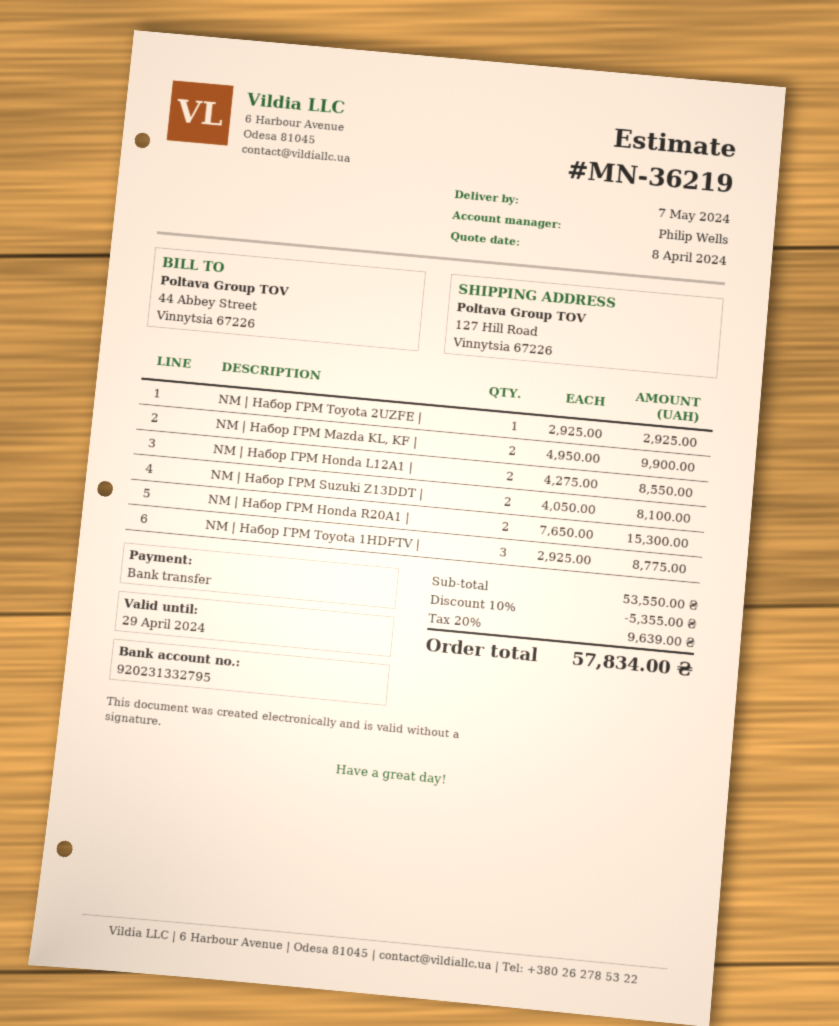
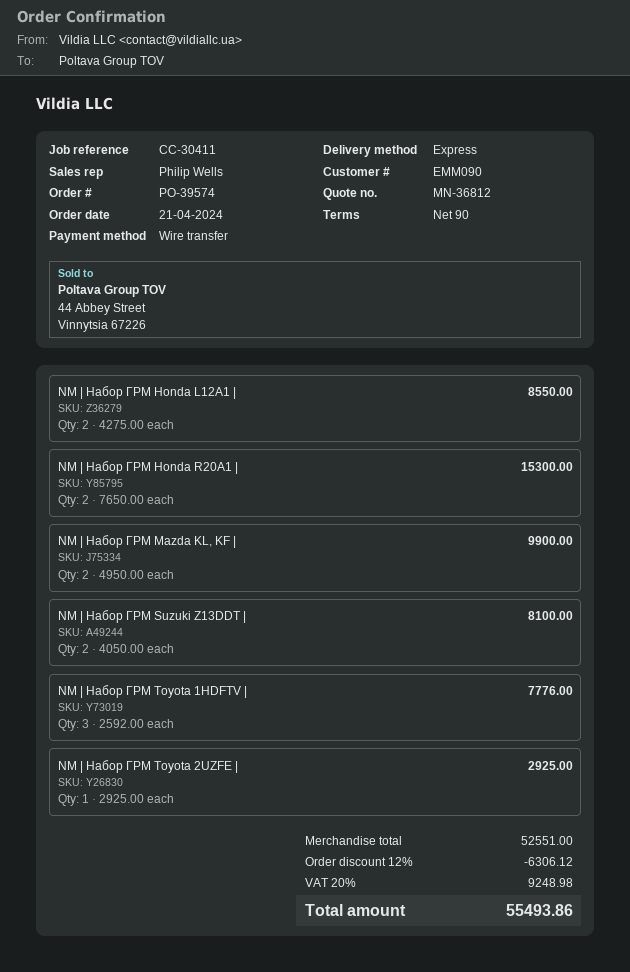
quote number: MN-36219 -> MN-36812
NM | Набор ГРМ Toyota 1HDFTV |: 3 x 2925.00 = 8775.00 -> 3 x 2592.00 = 7776.00
subtotal: 53550.00 -> 52551.00
discount: 10% = 5355.00 -> 12% = 6306.12
tax: 20% = 9639.00 -> 20% = 9248.98
total: 57834.00 -> 55493.86

